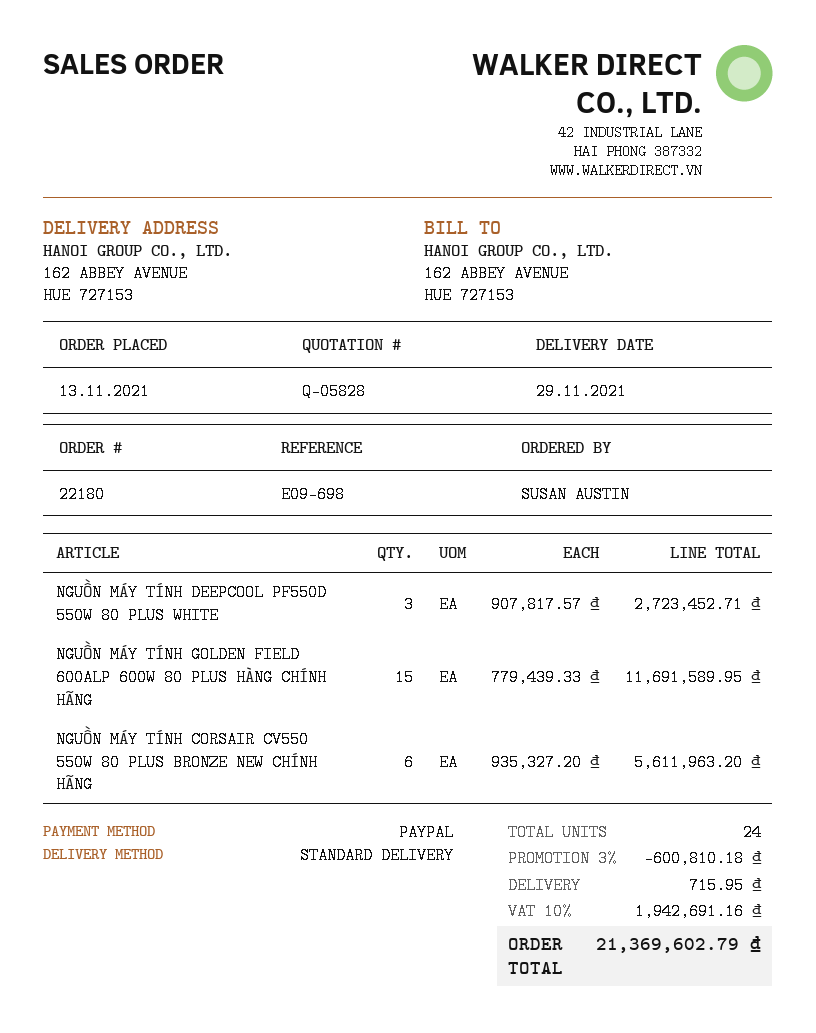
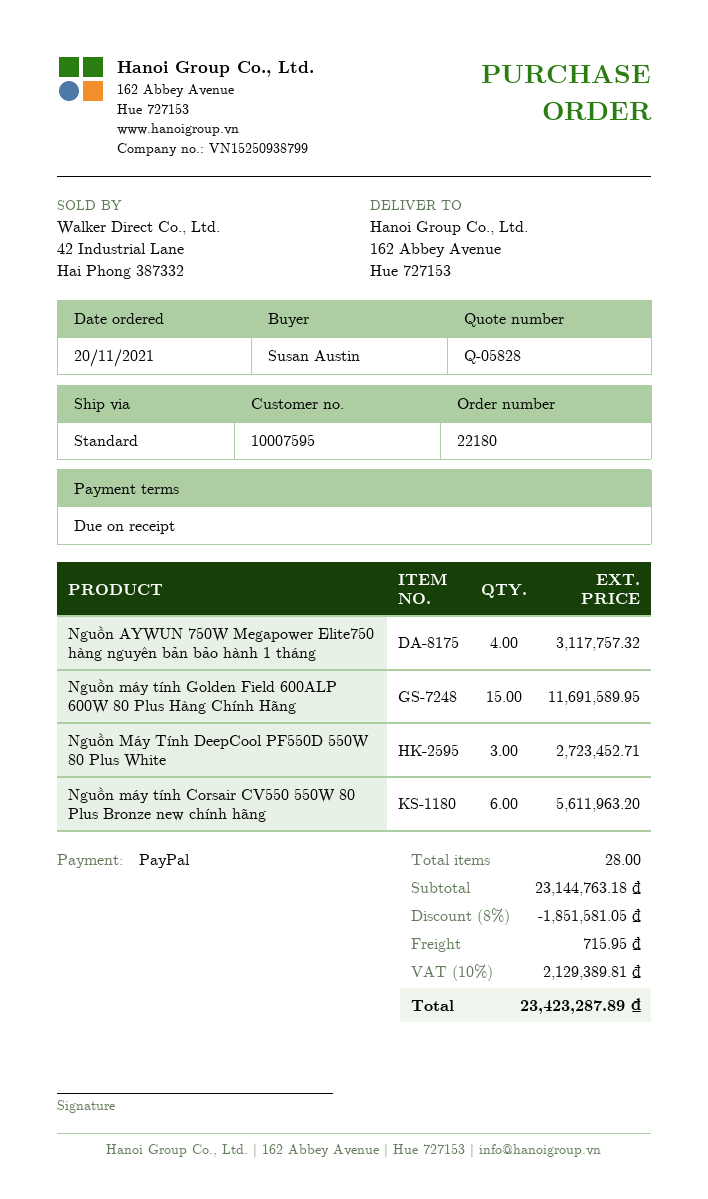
order date: 2021-11-13 -> 2021-11-20
Nguồn AYWUN 750W Megapower Elite750 hàng nguyên bản bảo hành 1 tháng: none -> 4 for 3117757.32
total quantity: 24 -> 28
discount: 3% = 600810.18 -> 8% = 1851581.05
tax: 10% = 1942691.16 -> 10% = 2129389.81
total: 21369602.79 -> 23423287.89

